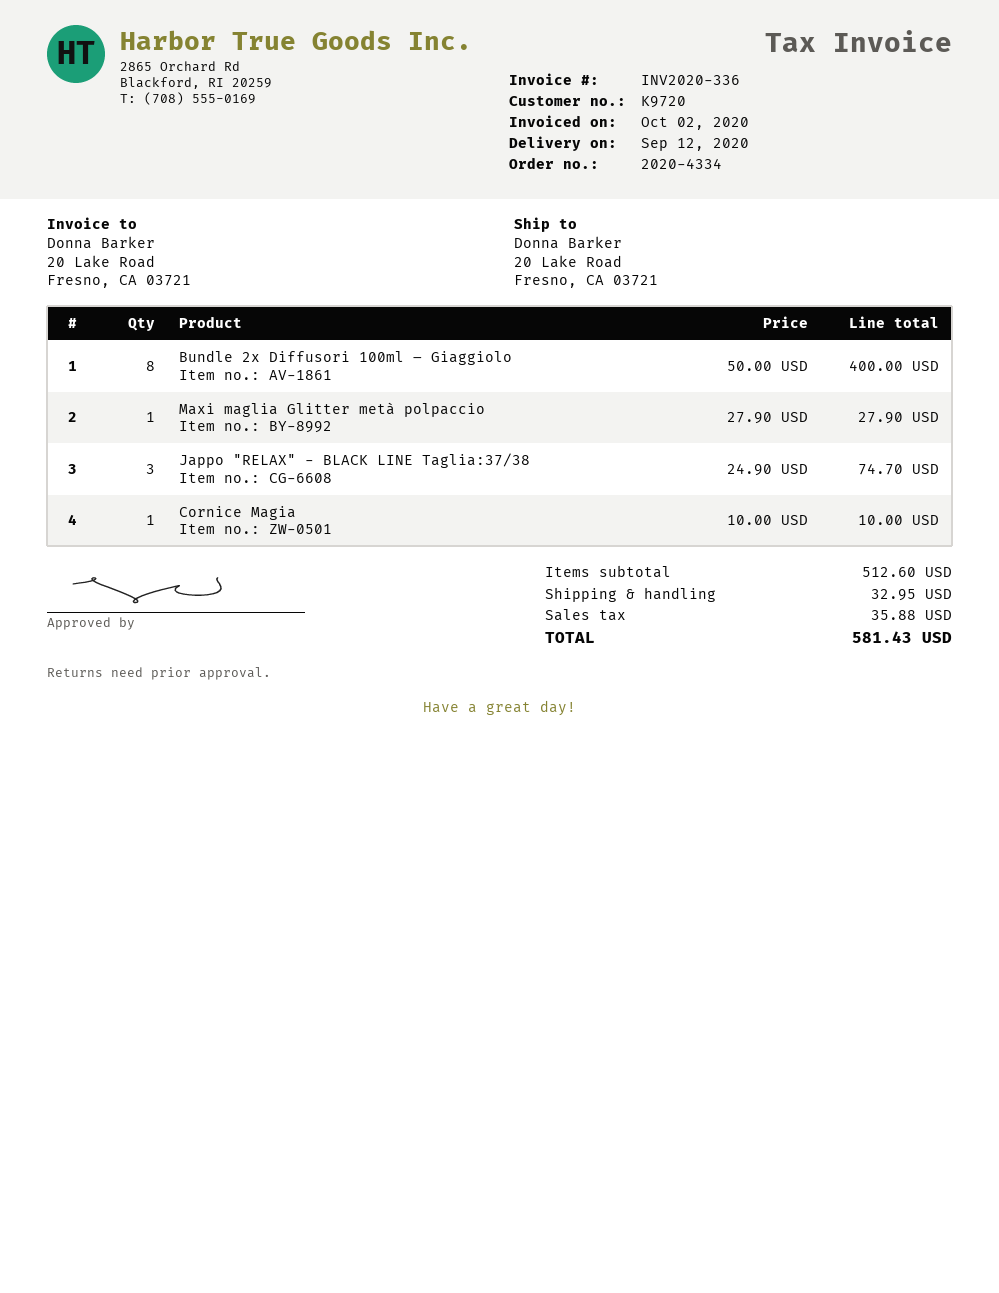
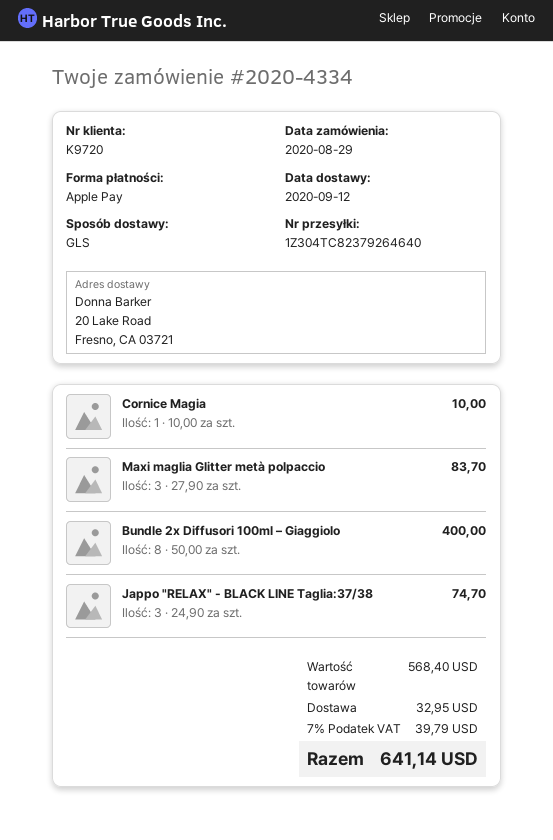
Maxi maglia Glitter metà polpaccio: 1 x 27.90 = 27.90 -> 3 x 27.90 = 83.70
subtotal: 512.60 -> 568.40
tax: 35.88 -> 39.79
total: 581.43 -> 641.14

